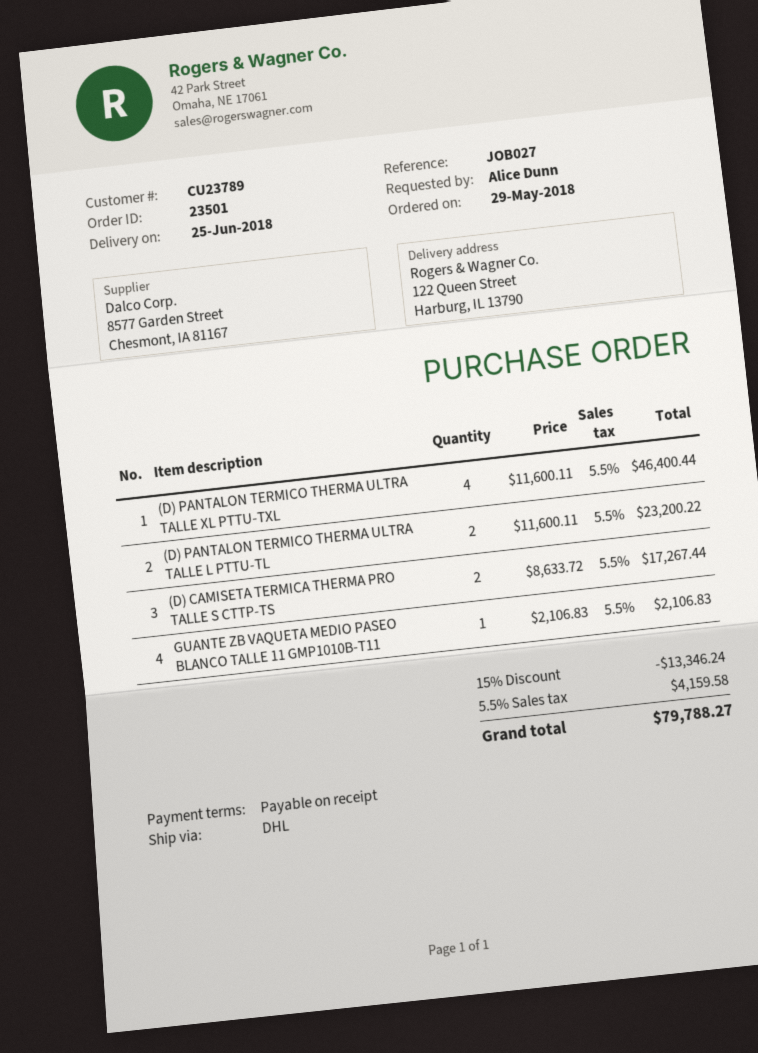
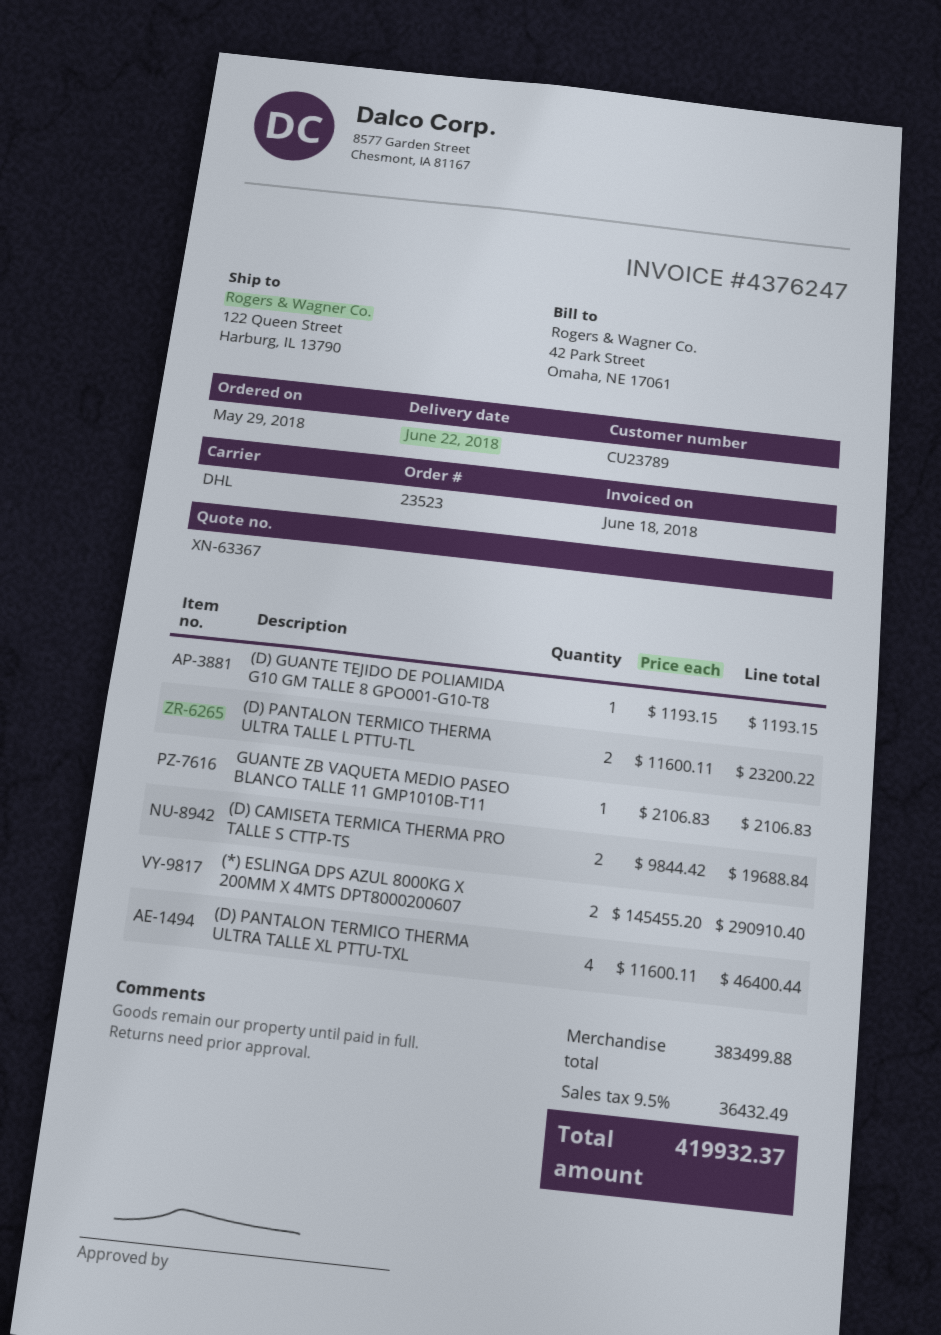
order number: 23501 -> 23523
delivery date: 2018-06-25 -> 2018-06-22
(D) CAMISETA TERMICA THERMA PRO TALLE S CTTP-TS: 2 x 8633.72 = 17267.44 -> 2 x 9844.42 = 19688.84
(D) GUANTE TEJIDO DE POLIAMIDA G10 GM TALLE 8 GPO001-G10-T8: none -> 1 x 1193.15 = 1193.15
(*) ESLINGA DPS AZUL 8000KG X 200MM X 4MTS DPT8000200607: none -> 2 x 145455.20 = 290910.40
discount: 15% = 13346.24 -> none
tax: 5.5% = 4159.58 -> 9.5% = 36432.49
total: 79788.27 -> 419932.37

